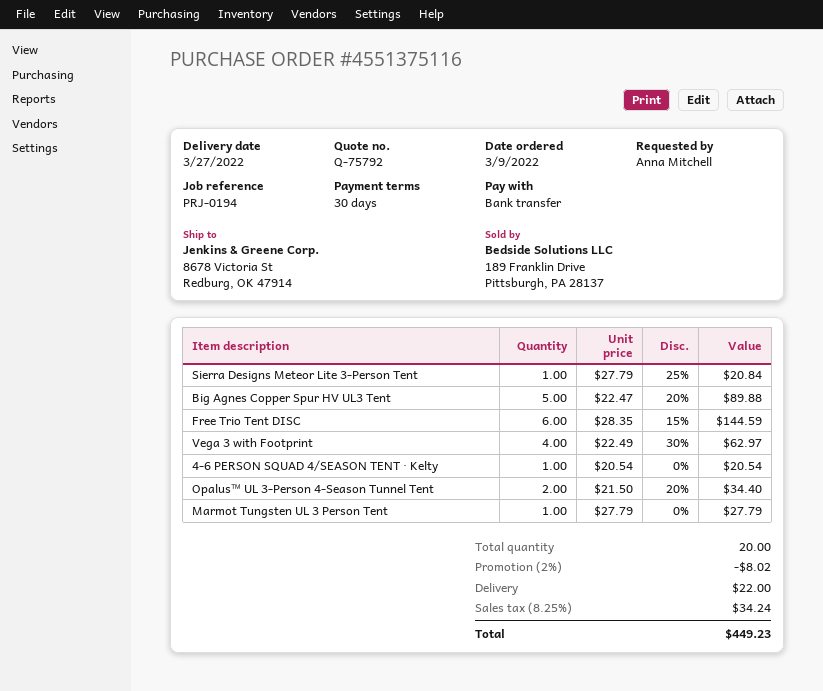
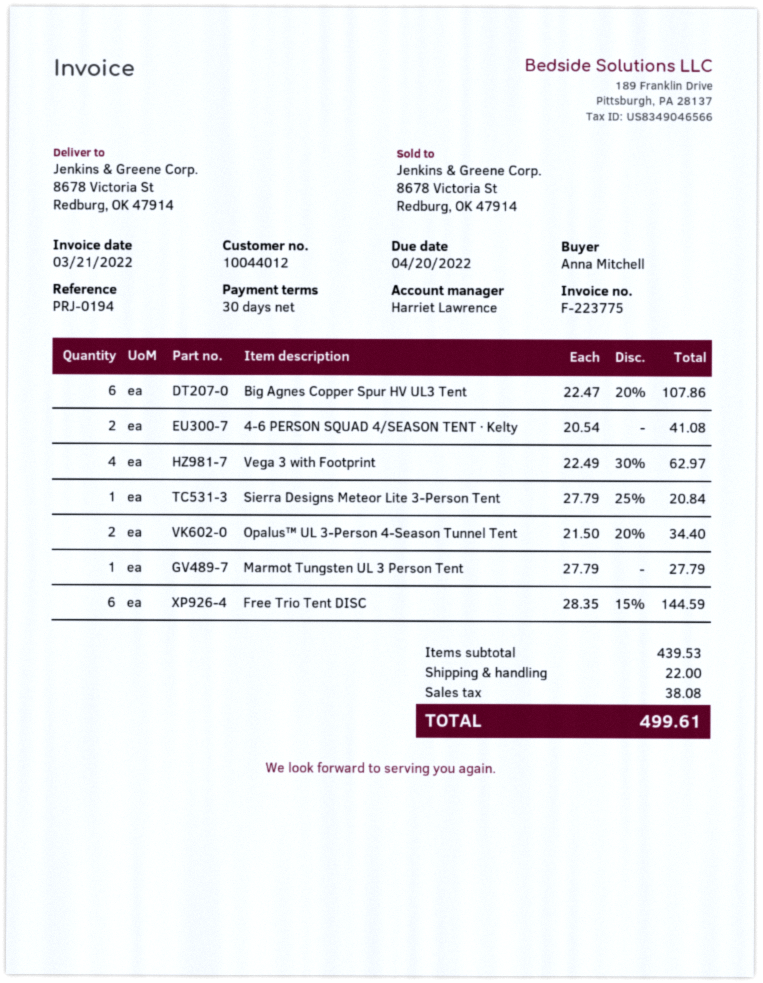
Big Agnes Copper Spur HV UL3 Tent: 5 x 22.47 - 20% = 89.88 -> 6 x 22.47 - 20% = 107.86
4-6 PERSON SQUAD 4/SEASON TENT · Kelty: 1 x 20.54 = 20.54 -> 2 x 20.54 = 41.08
discount: 2% = 8.02 -> none
tax: 34.24 -> 38.08
total: 449.23 -> 499.61

